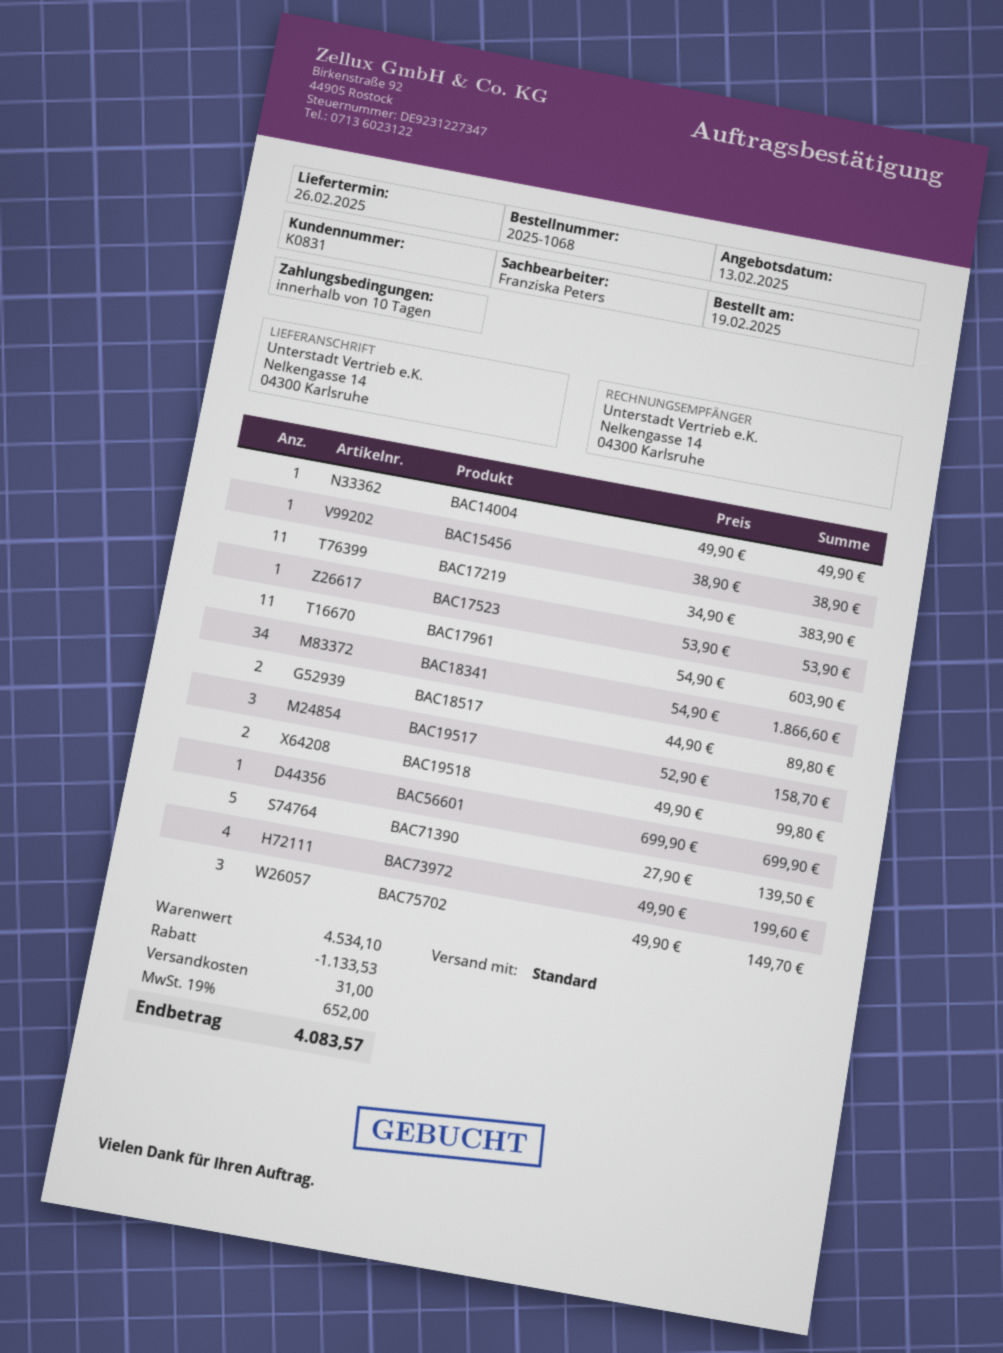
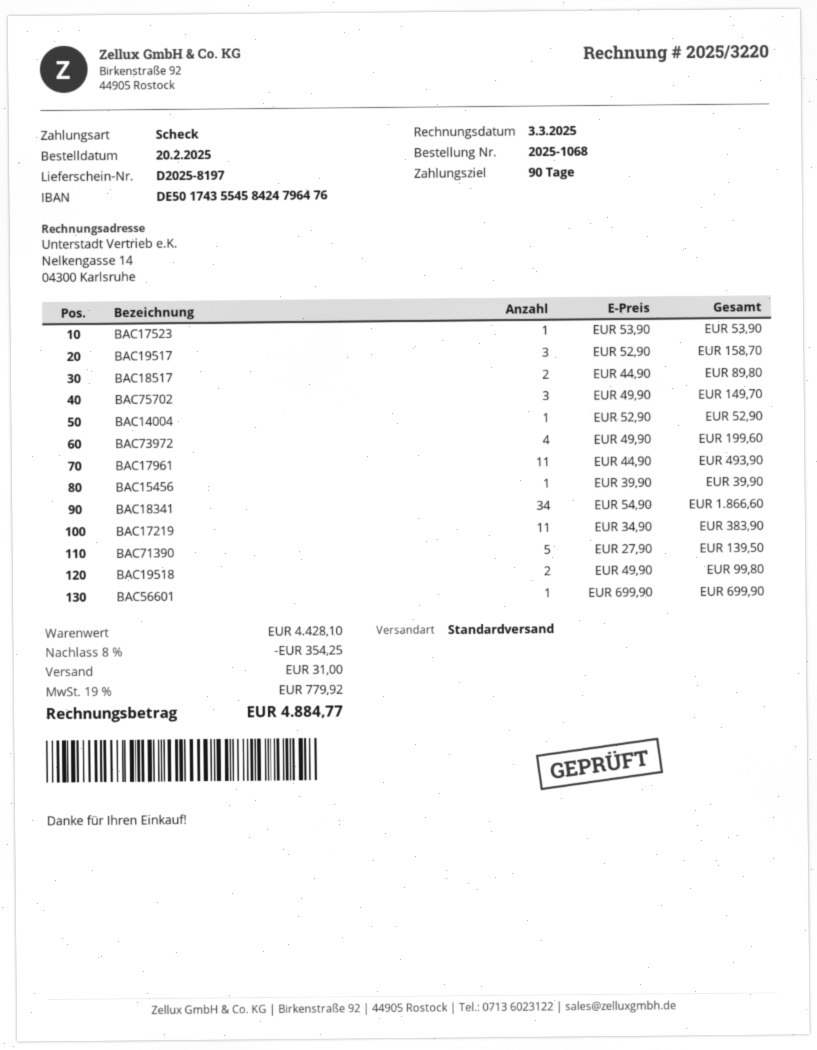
order date: 2025-02-19 -> 2025-02-20
payment terms: 10 days -> 90 days
BAC14004: 1 x 49.90 = 49.90 -> 1 x 52.90 = 52.90
BAC15456: 1 x 38.90 = 38.90 -> 1 x 39.90 = 39.90
BAC17961: 11 x 54.90 = 603.90 -> 11 x 44.90 = 493.90
subtotal: 4534.10 -> 4428.10
discount: 1133.53 -> 354.25
tax: 19% = 652.00 -> 19% = 779.92
total: 4083.57 -> 4884.77

